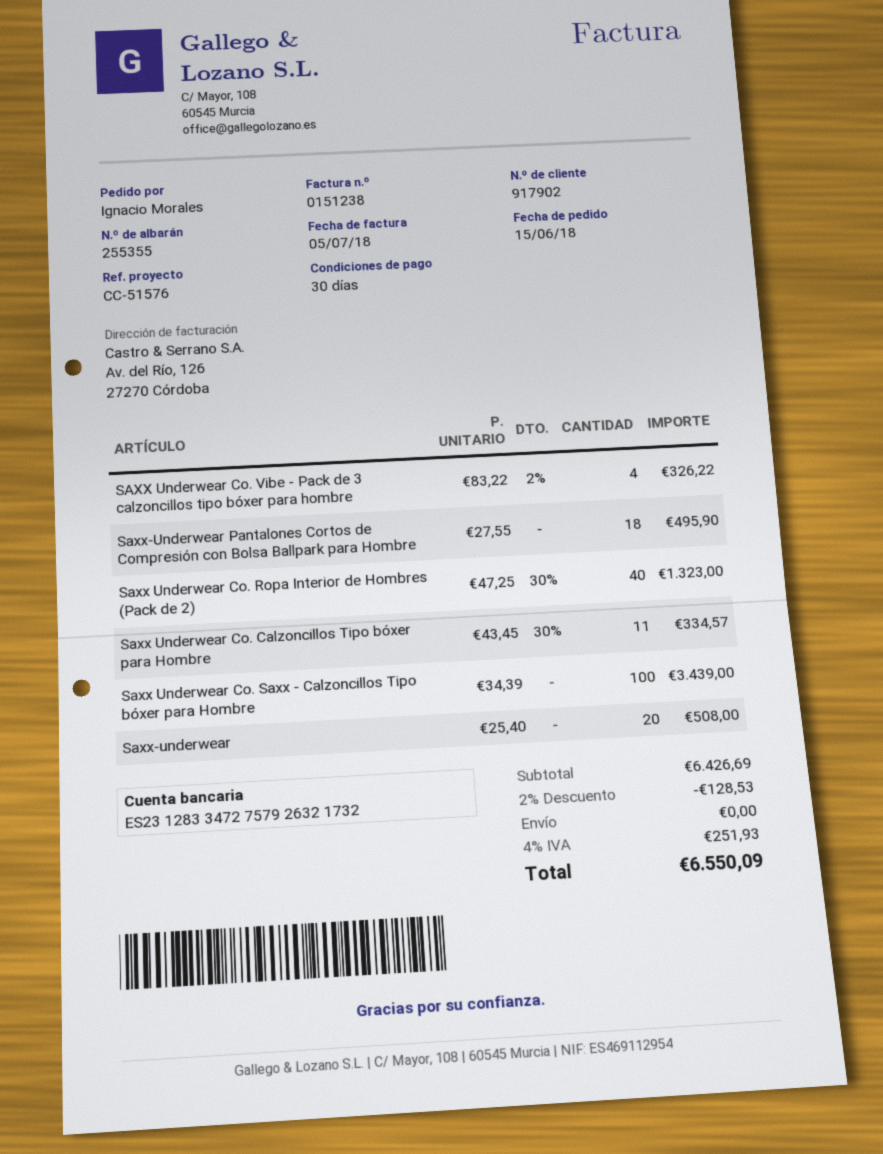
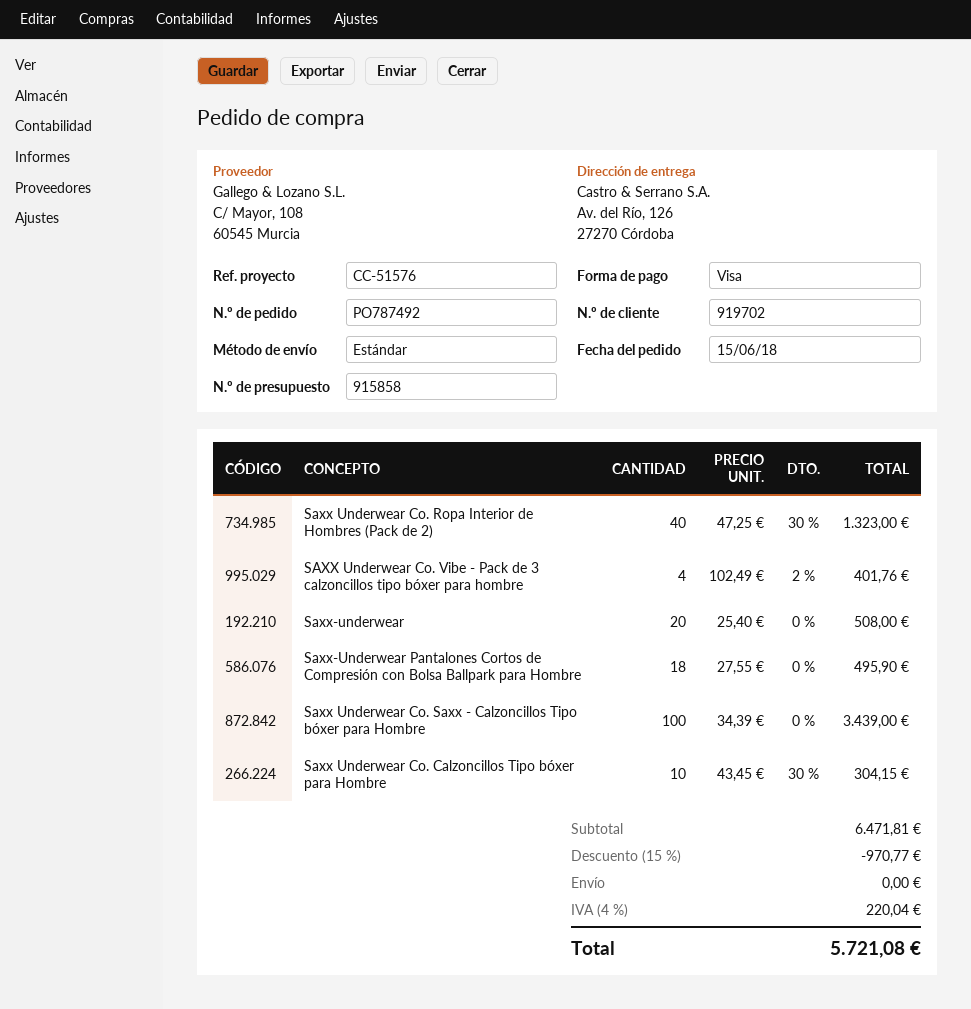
customer number: 917902 -> 919702
SAXX Underwear Co. Vibe - Pack de 3 calzoncillos tipo bóxer para hombre: 4 x 83.22 - 2% = 326.22 -> 4 x 102.49 - 2% = 401.76
Saxx Underwear Co. Calzoncillos Tipo bóxer para Hombre: 11 x 43.45 - 30% = 334.57 -> 10 x 43.45 - 30% = 304.15
subtotal: 6426.69 -> 6471.81
discount: 2% = 128.53 -> 15% = 970.77
tax: 4% = 251.93 -> 4% = 220.04
total: 6550.09 -> 5721.08

